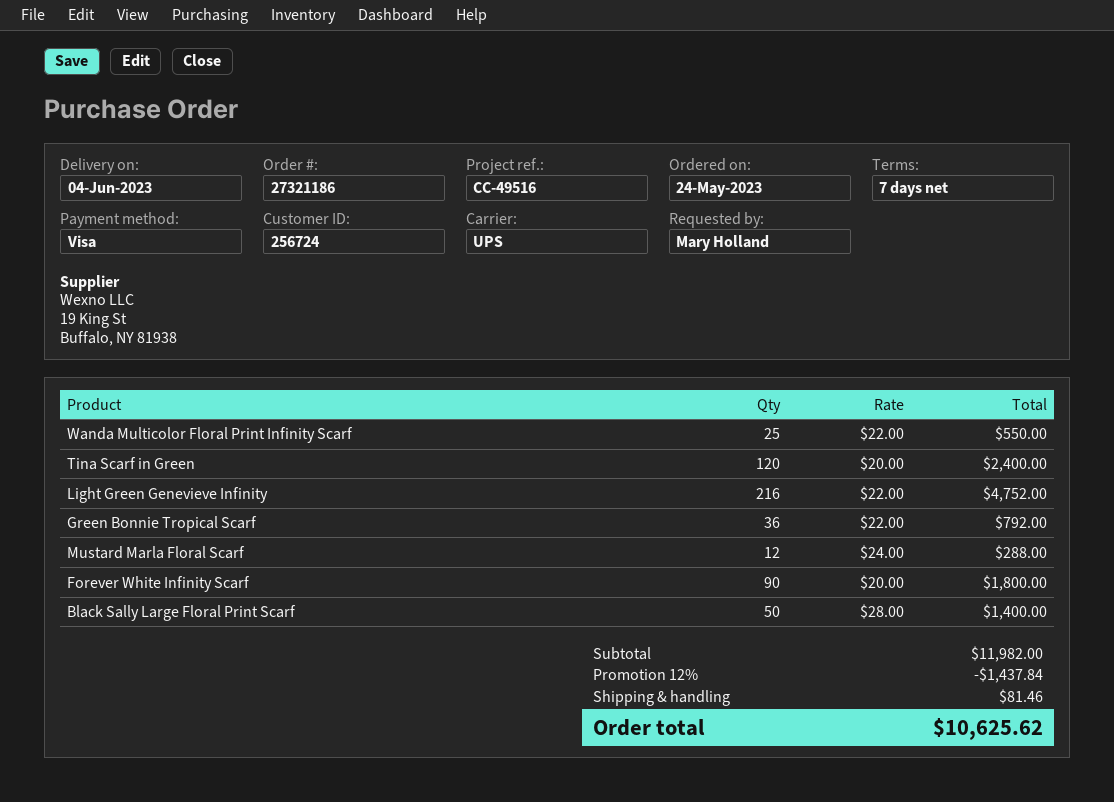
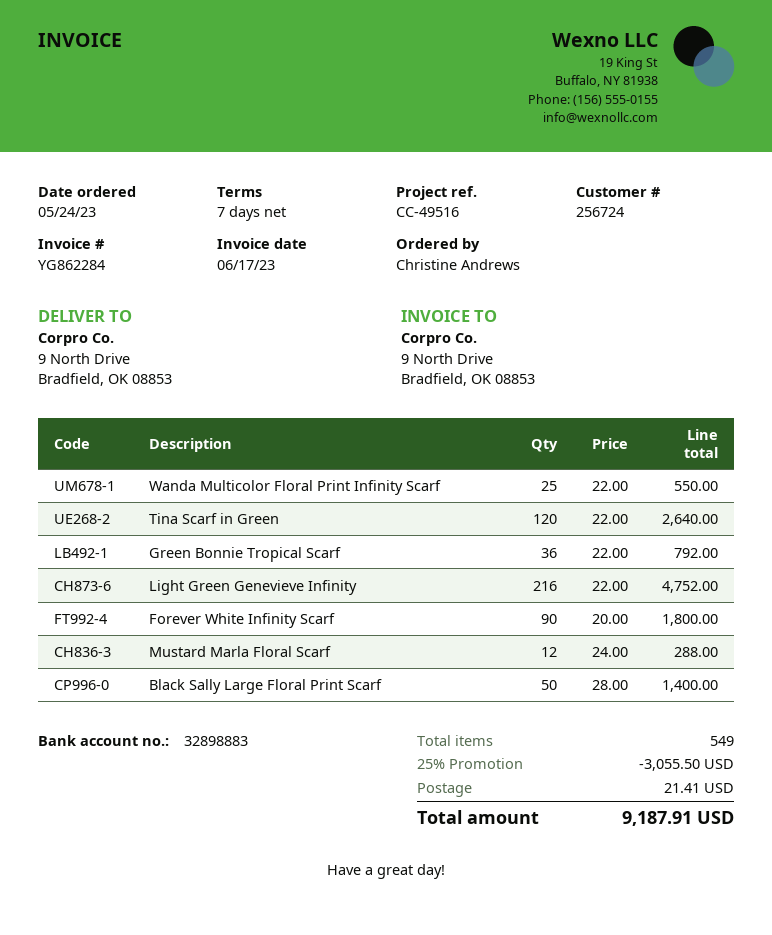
ordered by: Mary Holland -> Christine Andrews
Tina Scarf in Green: 120 x 20.00 = 2400.00 -> 120 x 22.00 = 2640.00
discount: 12% = 1437.84 -> 25% = 3055.50
shipping: 81.46 -> 21.41
total: 10625.62 -> 9187.91

